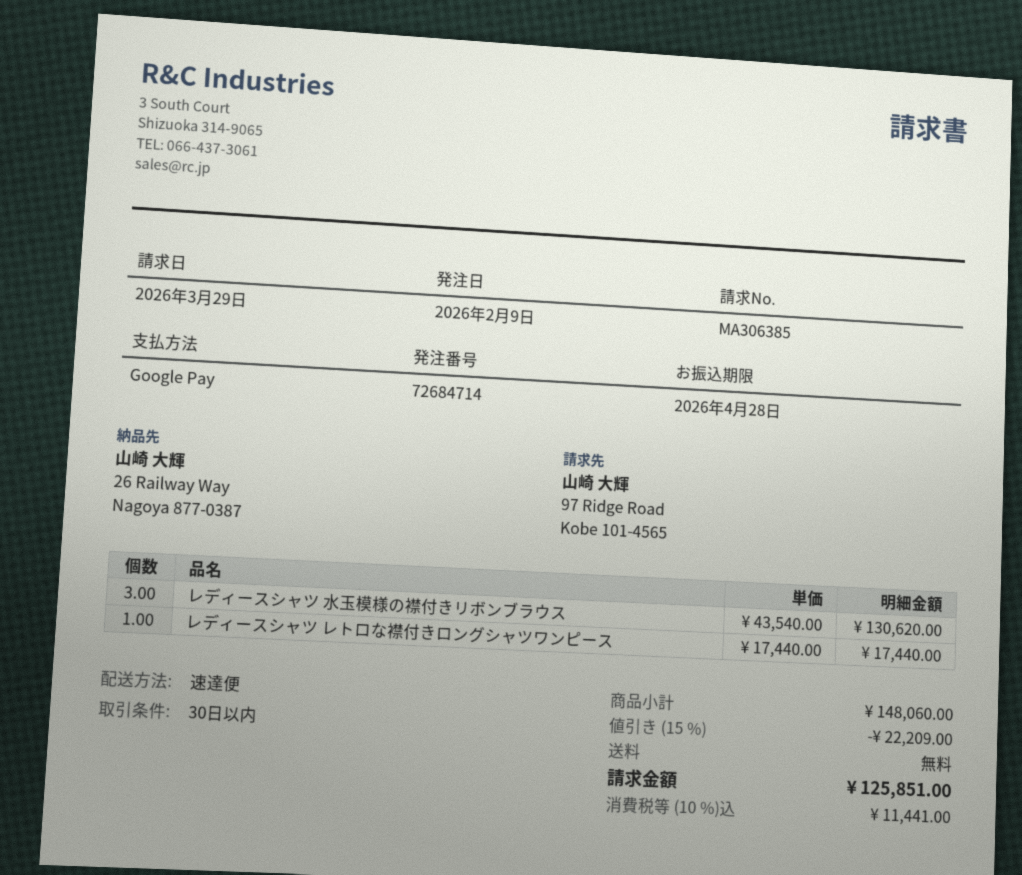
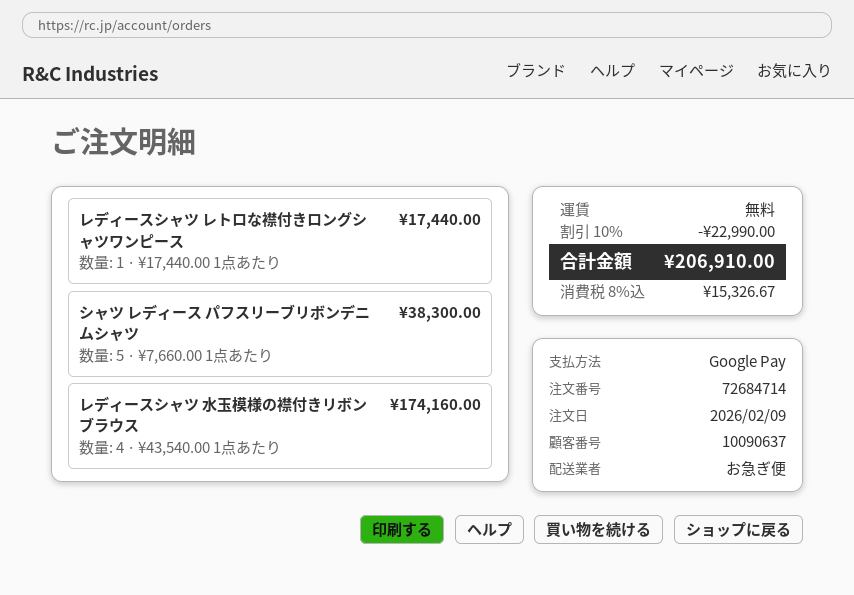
レディースシャツ 水玉模様の襟付きリボンブラウス: 3 x 43540.00 = 130620.00 -> 4 x 43540.00 = 174160.00
シャツ レディース パフスリーブリボンデニムシャツ: none -> 5 x 7660.00 = 38300.00
discount: 15% = 22209.00 -> 10% = 22990.00
tax: 10% = 11441.00 -> 8% = 15326.67
total: 125851.00 -> 206910.00

